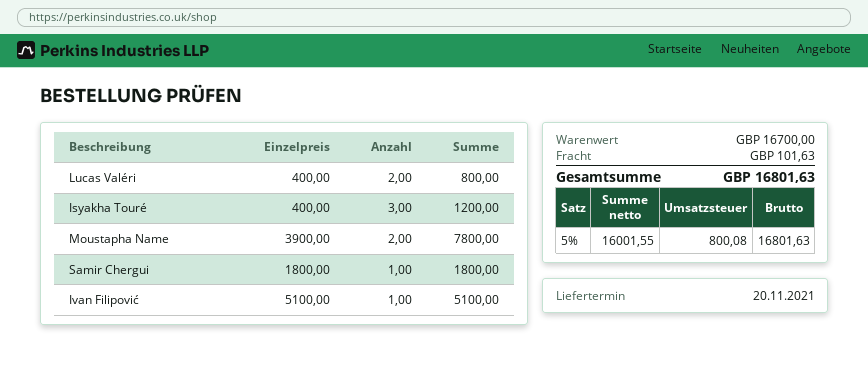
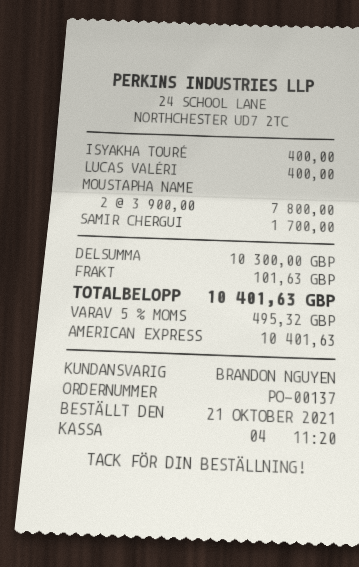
Lucas Valéri: 2 x 400.00 = 800.00 -> 1 x 400.00 = 400.00
Isyakha Touré: 3 x 400.00 = 1200.00 -> 1 x 400.00 = 400.00
Samir Chergui: 1 x 1800.00 = 1800.00 -> 1 x 1700.00 = 1700.00
Ivan Filipović: 1 x 5100.00 = 5100.00 -> none
subtotal: 16700.00 -> 10300.00
tax: 5% = 800.08 -> 5% = 495.32
total: 16801.63 -> 10401.63

